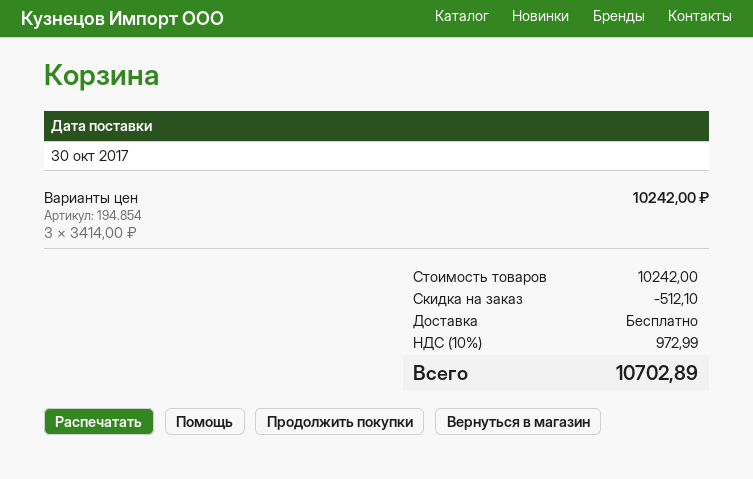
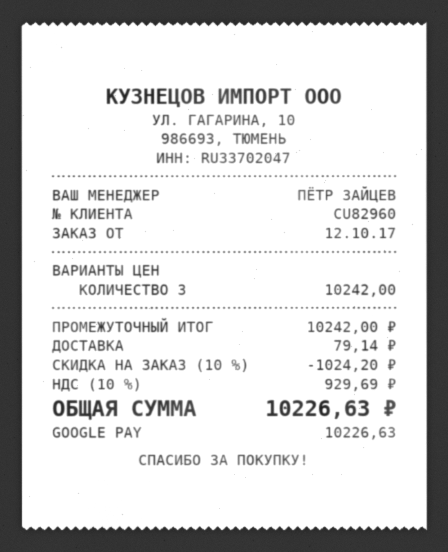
discount: 512.10 -> 1024.20
shipping: 0.00 -> 79.14
tax: 10% = 972.99 -> 10% = 929.69
total: 10702.89 -> 10226.63

